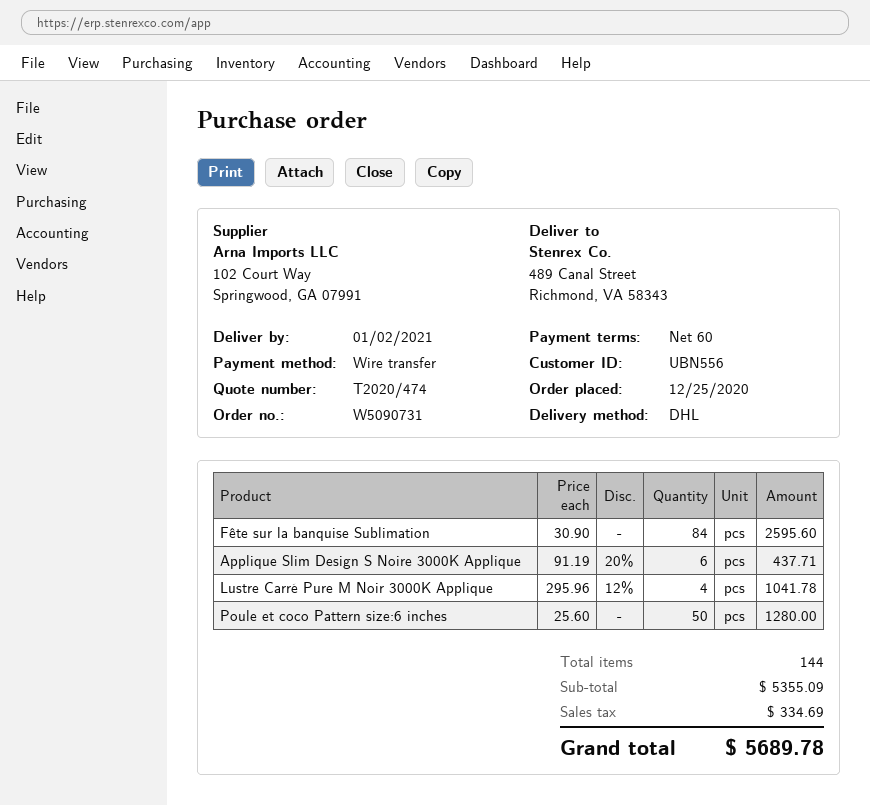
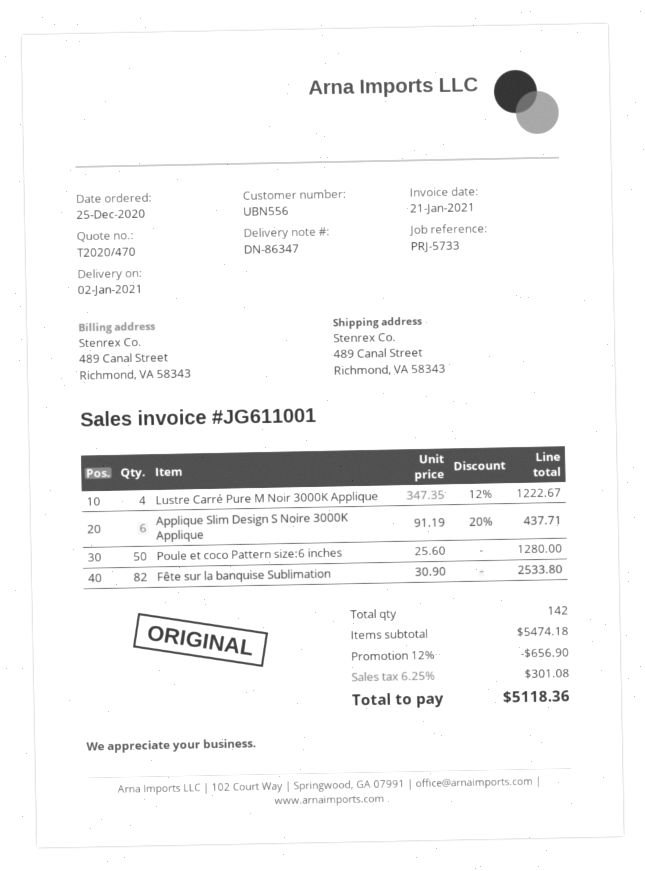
quote number: T2020/474 -> T2020/470
Fête sur la banquise Sublimation: 84 x 30.90 = 2595.60 -> 82 x 30.90 = 2533.80
Lustre Carré Pure M Noir 3000K Applique: 4 x 295.96 - 12% = 1041.78 -> 4 x 347.35 - 12% = 1222.67
total quantity: 144 -> 142
subtotal: 5355.09 -> 5474.18
discount: none -> 12% = 656.90
tax: 334.69 -> 301.08
total: 5689.78 -> 5118.36

